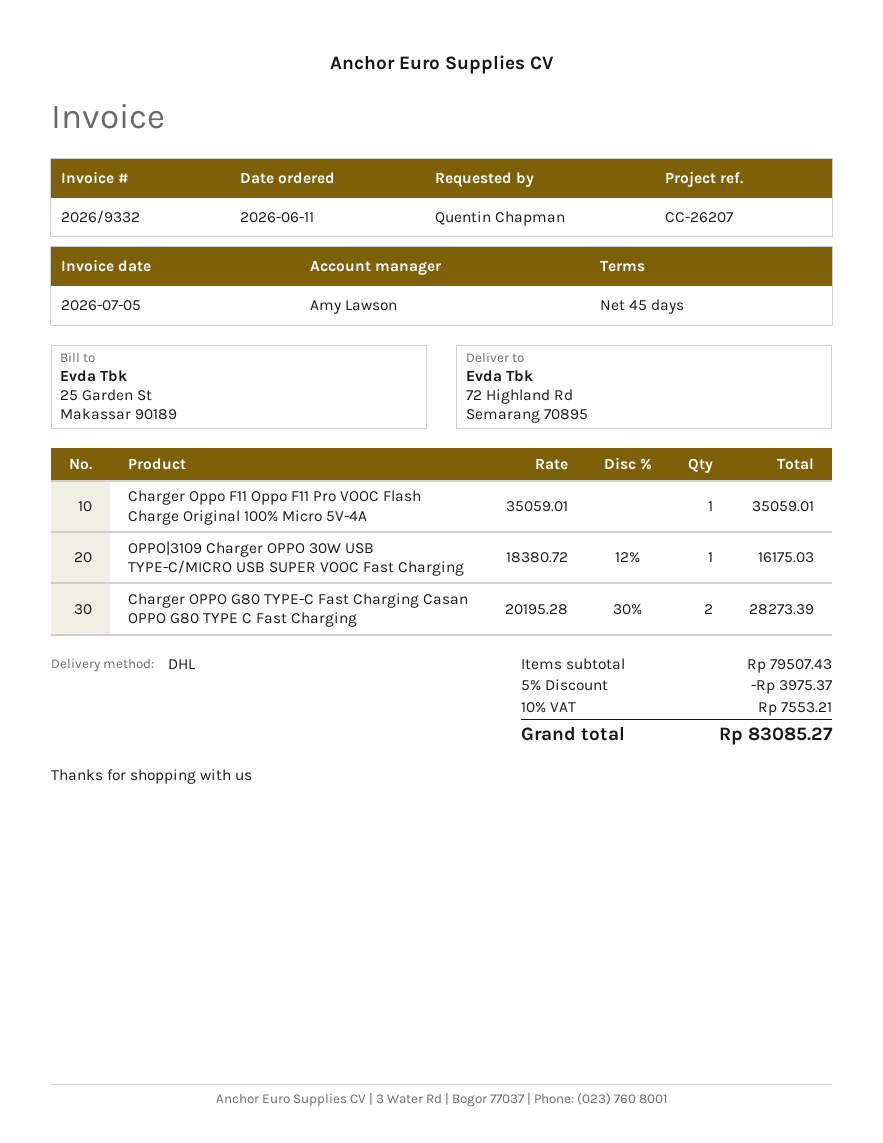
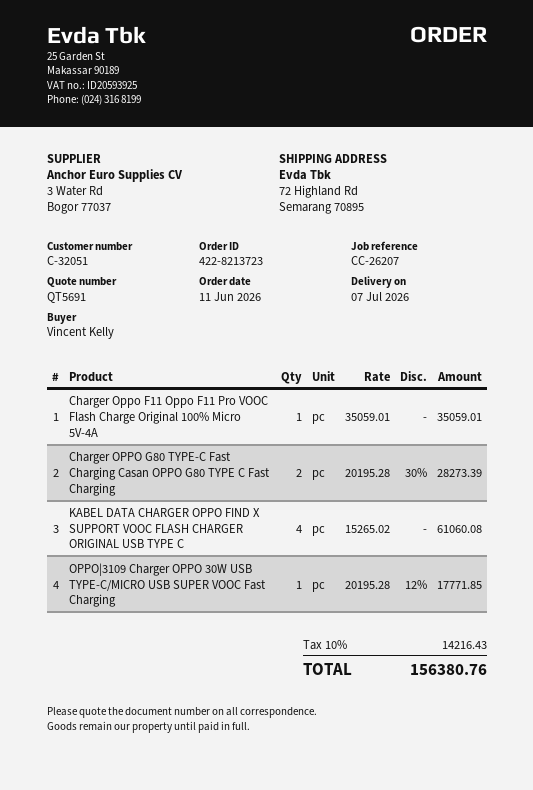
ordered by: Quentin Chapman -> Vincent Kelly
OPPO|3109 Charger OPPO 30W USB TYPE-C/MICRO USB SUPER VOOC Fast Charging: 1 x 18380.72 - 12% = 16175.03 -> 1 x 20195.28 - 12% = 17771.85
KABEL DATA CHARGER OPPO FIND X SUPPORT VOOC FLASH CHARGER ORIGINAL USB TYPE C: none -> 4 x 15265.02 = 61060.08
discount: 5% = 3975.37 -> none
tax: 10% = 7553.21 -> 10% = 14216.43
total: 83085.27 -> 156380.76

